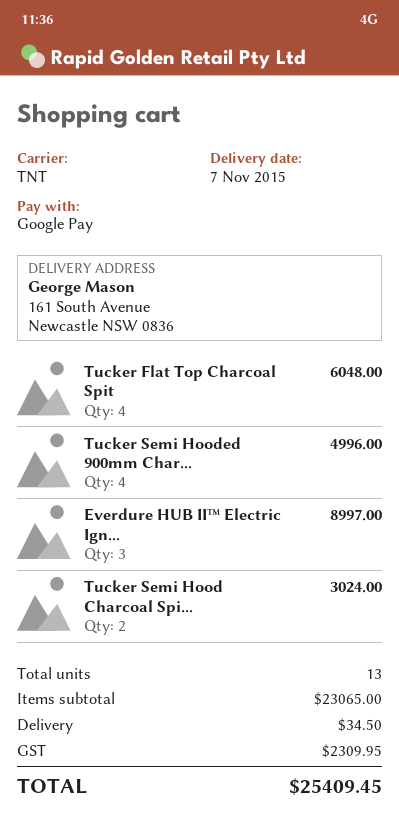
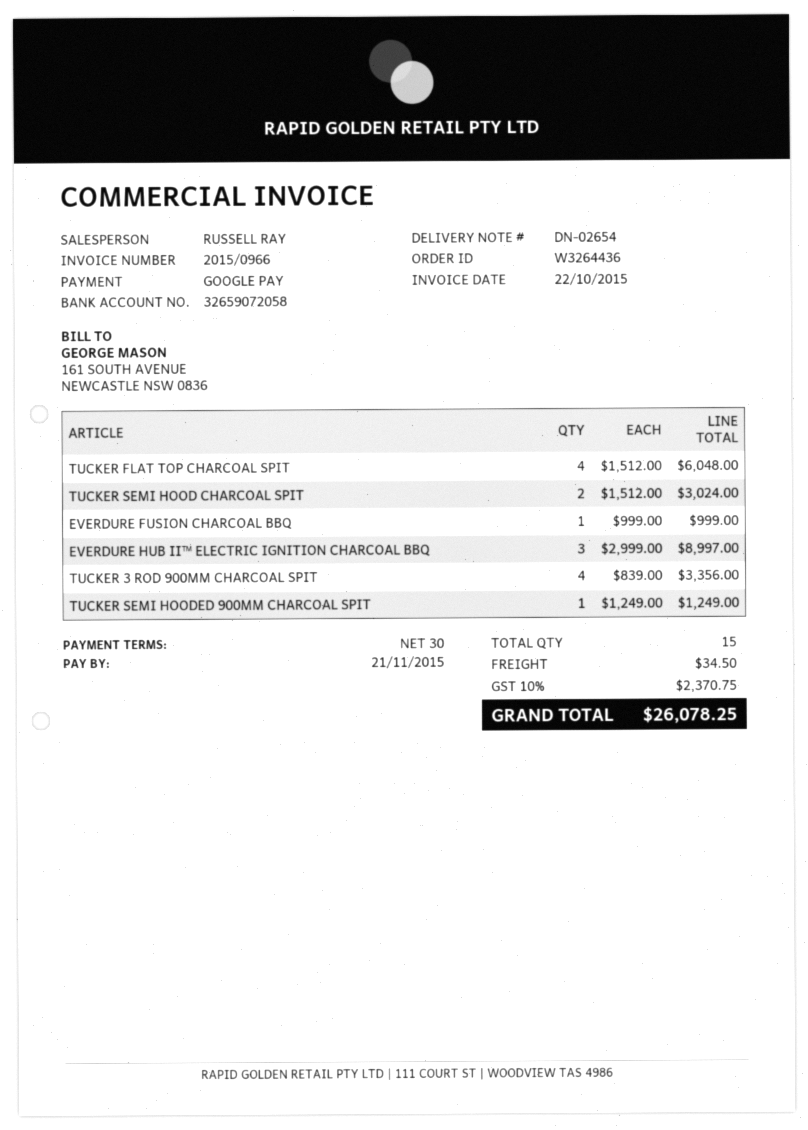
Tucker Semi Hooded 900mm Char...: 4 for 4996.00 -> 1 for 1249.00
EVERDURE FUSION CHARCOAL BBQ: none -> 1 for 999.00
TUCKER 3 ROD 900MM CHARCOAL SPIT: none -> 4 for 3356.00
total quantity: 13 -> 15
tax: 2309.95 -> 2370.75
total: 25409.45 -> 26078.25

